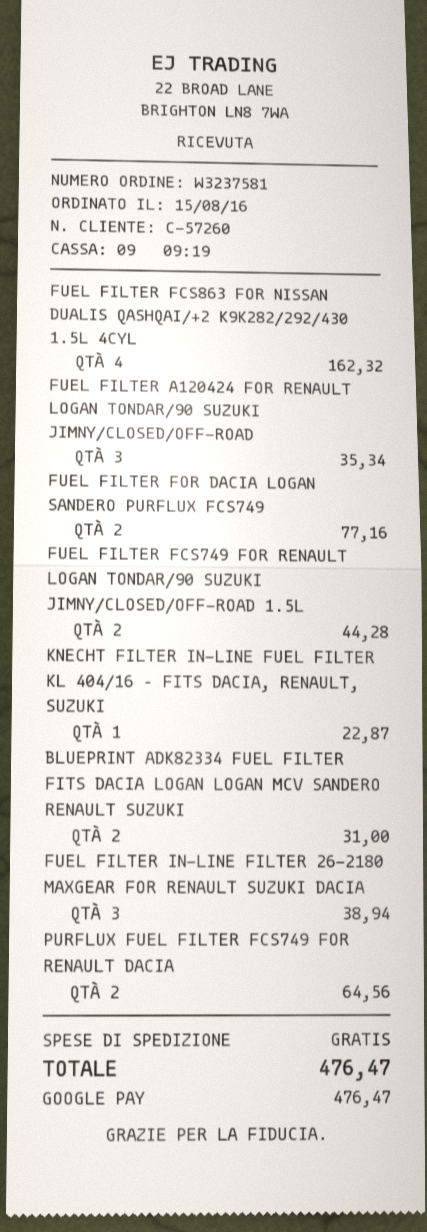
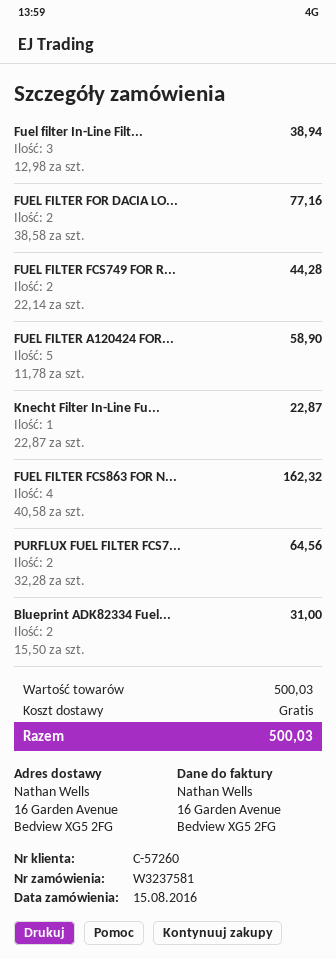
FUEL FILTER A120424 FOR RENAULT LOGAN TONDAR/90 SUZUKI JIMNY/CLOSED/OFF-ROAD: 3 for 35.34 -> 5 for 58.90
total: 476.47 -> 500.03

